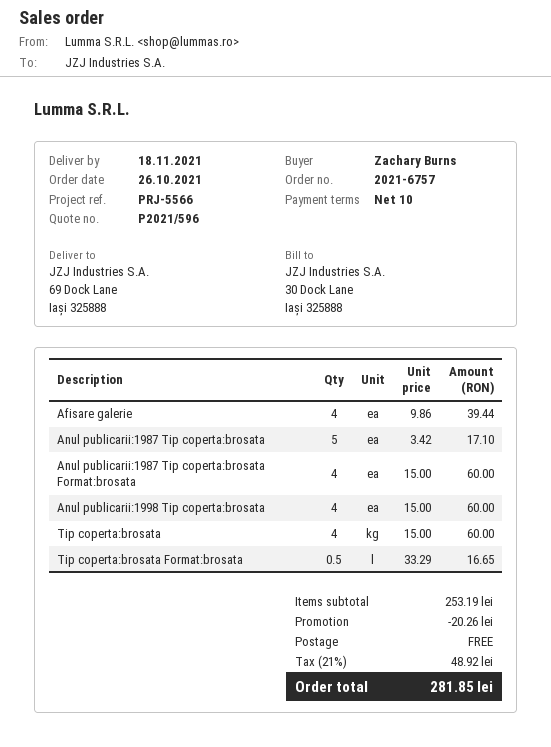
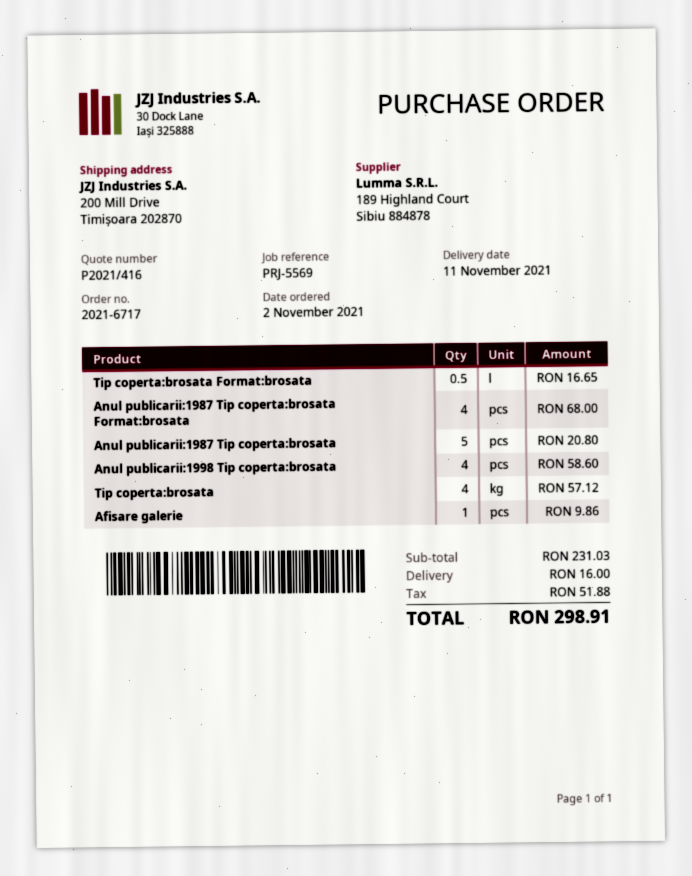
quote number: P2021/596 -> P2021/416
order number: 2021-6757 -> 2021-6717
order date: 2021-10-26 -> 2021-11-02
delivery date: 2021-11-18 -> 2021-11-11
reference: PRJ-5566 -> PRJ-5569
ship to: 69 Dock Lane, Iași 325888 -> 200 Mill Drive, Timișoara 202870
Afisare galerie: 4 for 39.44 -> 1 for 9.86
Anul publicarii:1987 Tip coperta:brosata: 5 for 17.10 -> 5 for 20.80
Anul publicarii:1987 Tip coperta:brosata Format:brosata: 4 for 60.00 -> 4 for 68.00
Anul publicarii:1998 Tip coperta:brosata: 4 for 60.00 -> 4 for 58.60
Tip coperta:brosata: 4 for 60.00 -> 4 for 57.12
subtotal: 253.19 -> 231.03
discount: 20.26 -> none
shipping: 0.00 -> 16.00
tax: 48.92 -> 51.88
total: 281.85 -> 298.91

